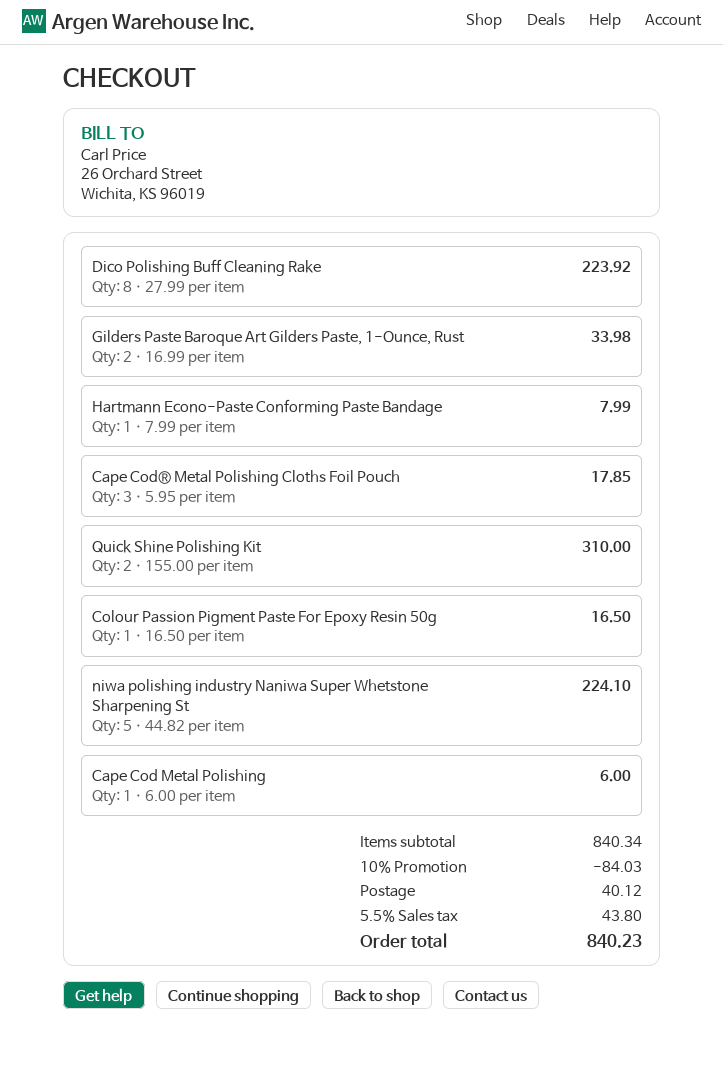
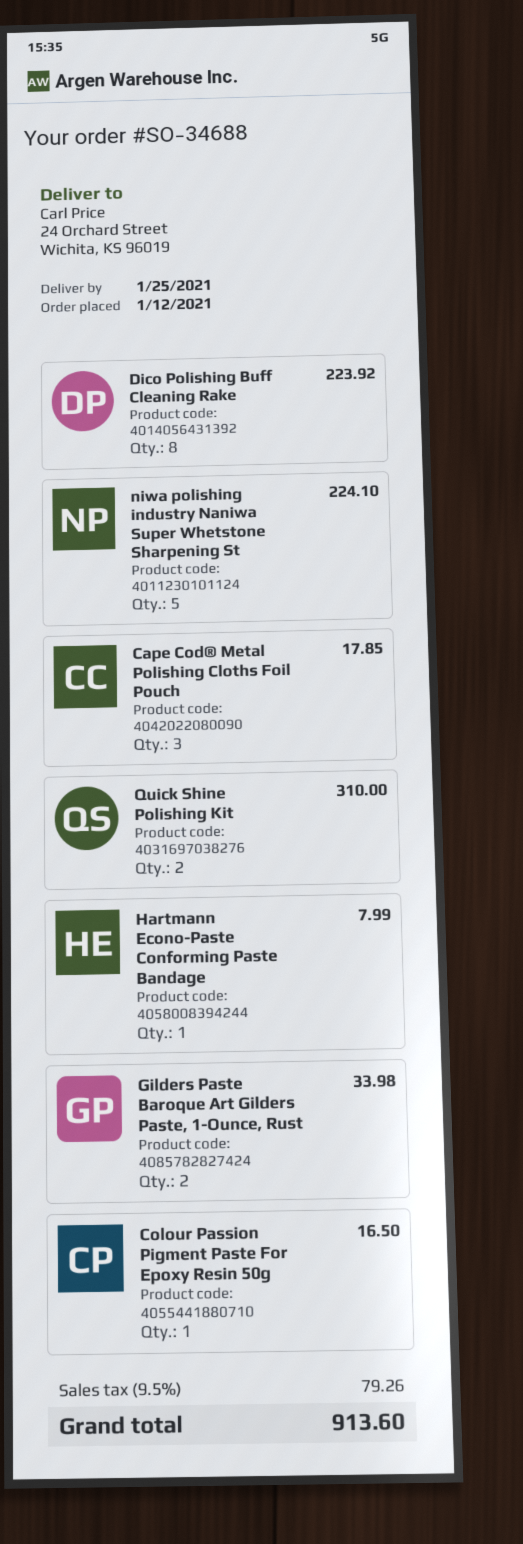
Cape Cod Metal Polishing: 1 for 6.00 -> none
discount: 10% = 84.03 -> none
shipping: 40.12 -> none
tax: 5.5% = 43.80 -> 9.5% = 79.26
total: 840.23 -> 913.60

